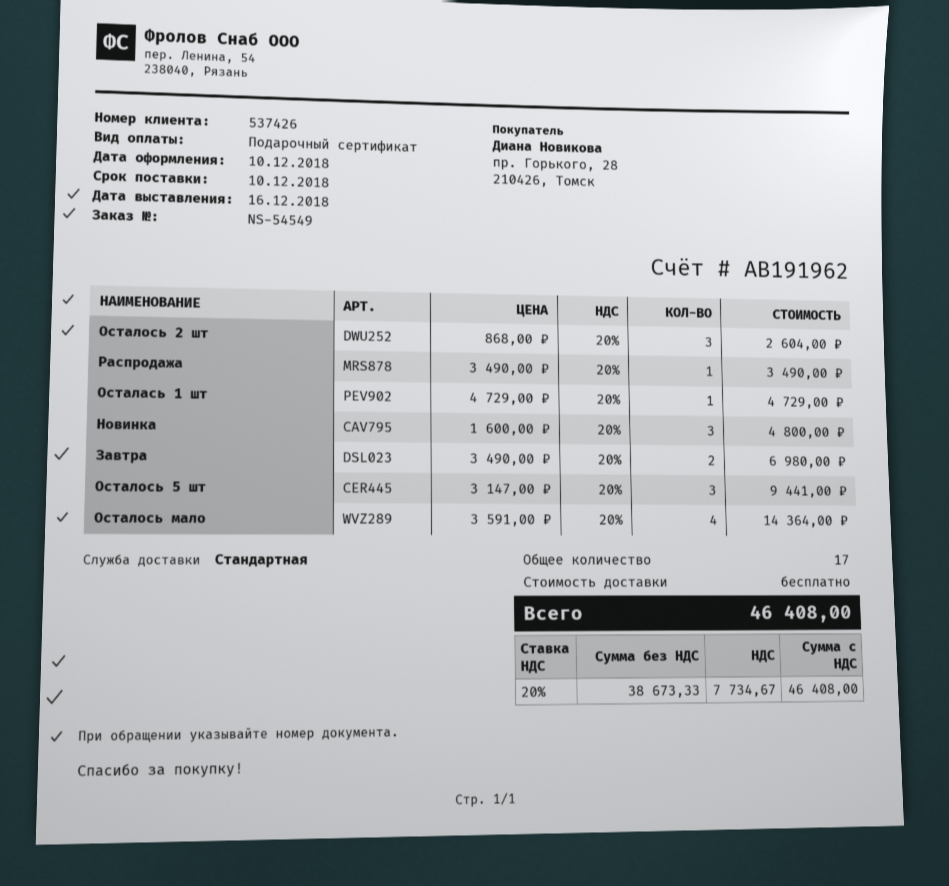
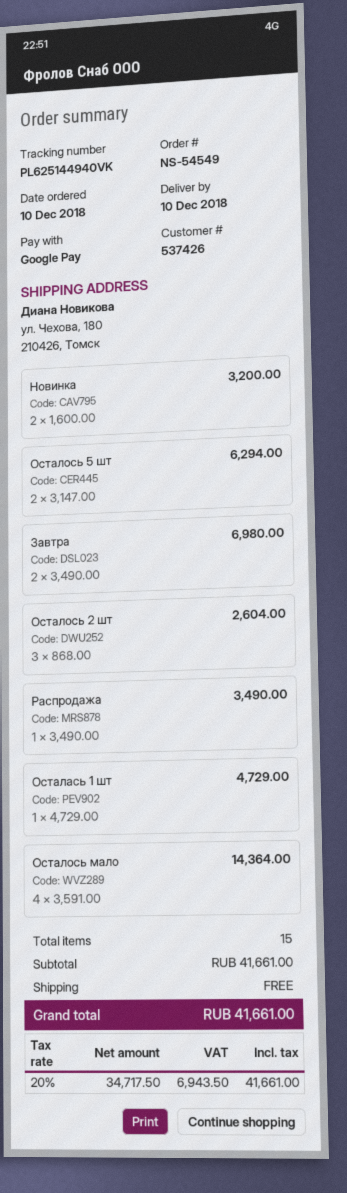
payment method: gift card -> Google Pay
Новинка: 3 x 1600.00 = 4800.00 -> 2 x 1600.00 = 3200.00
Осталось 5 шт: 3 x 3147.00 = 9441.00 -> 2 x 3147.00 = 6294.00
total quantity: 17 -> 15
net: 38673.33 -> 34717.50
tax: 20% = 7734.67 -> 20% = 6943.50
total: 46408.00 -> 41661.00

